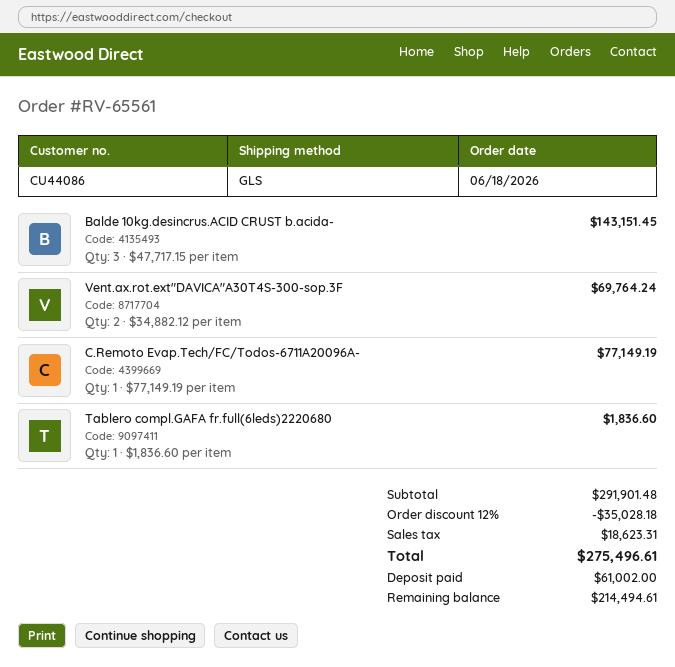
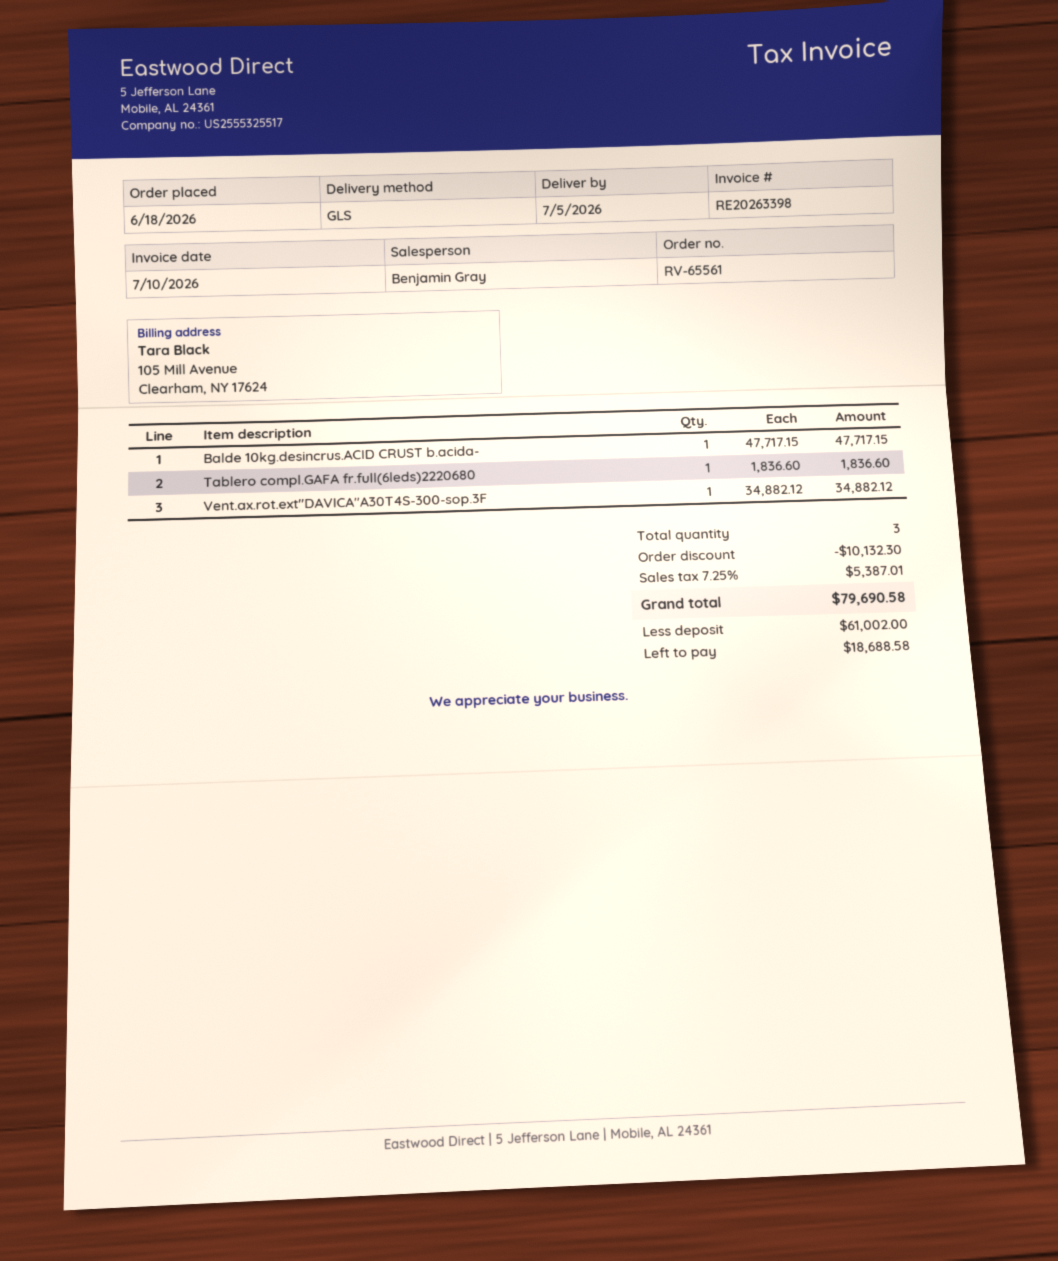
Balde 10kg.desincrus.ACID CRUST b.acida-: 3 x 47717.15 = 143151.45 -> 1 x 47717.15 = 47717.15
Vent.ax.rot.ext"DAVICA"A30T4S-300-sop.3F: 2 x 34882.12 = 69764.24 -> 1 x 34882.12 = 34882.12
C.Remoto Evap.Tech/FC/Todos-6711A20096A-: 1 x 77149.19 = 77149.19 -> none
discount: 35028.18 -> 10132.30
tax: 18623.31 -> 5387.01
total: 275496.61 -> 79690.58
balance: 214494.61 -> 18688.58

